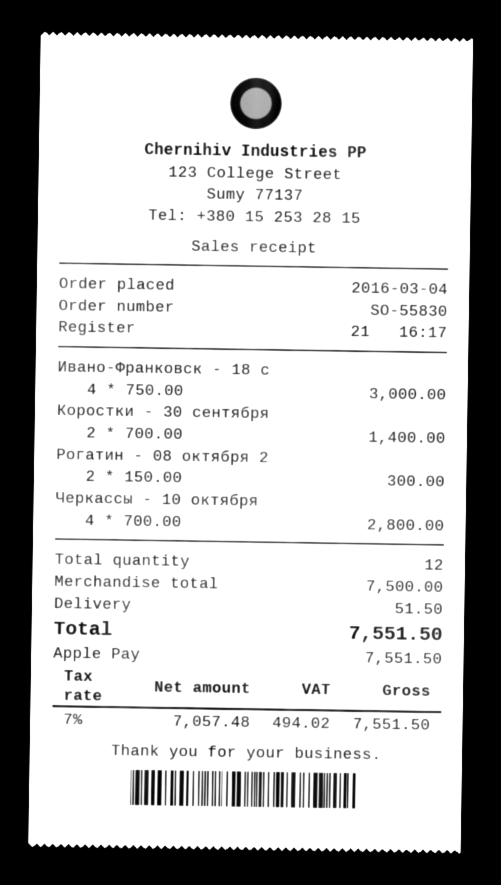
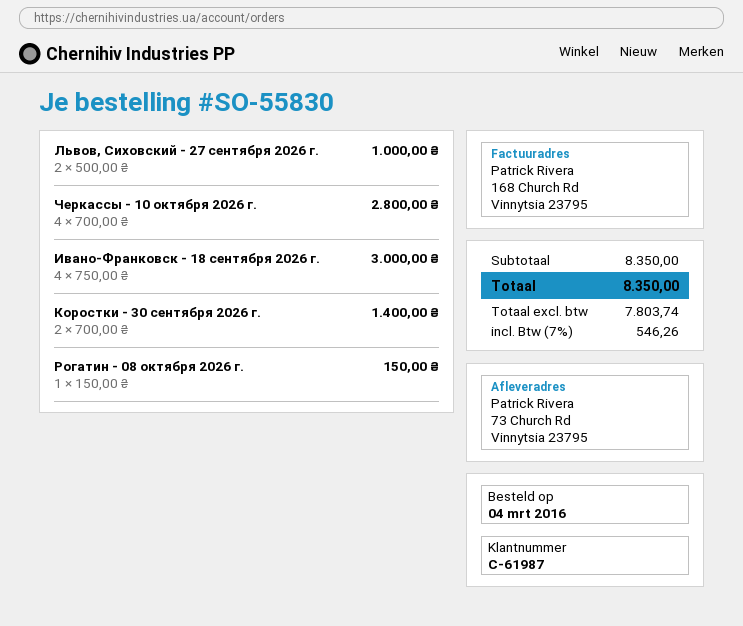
Рогатин - 08 октября 2: 2 x 150.00 = 300.00 -> 1 x 150.00 = 150.00
Львов, Сиховский - 27 сентября 2026 г.: none -> 2 x 500.00 = 1000.00
subtotal: 7500.00 -> 8350.00
shipping: 51.50 -> none
net: 7057.48 -> 7803.74
tax: 7% = 494.02 -> 7% = 546.26
total: 7551.50 -> 8350.00

